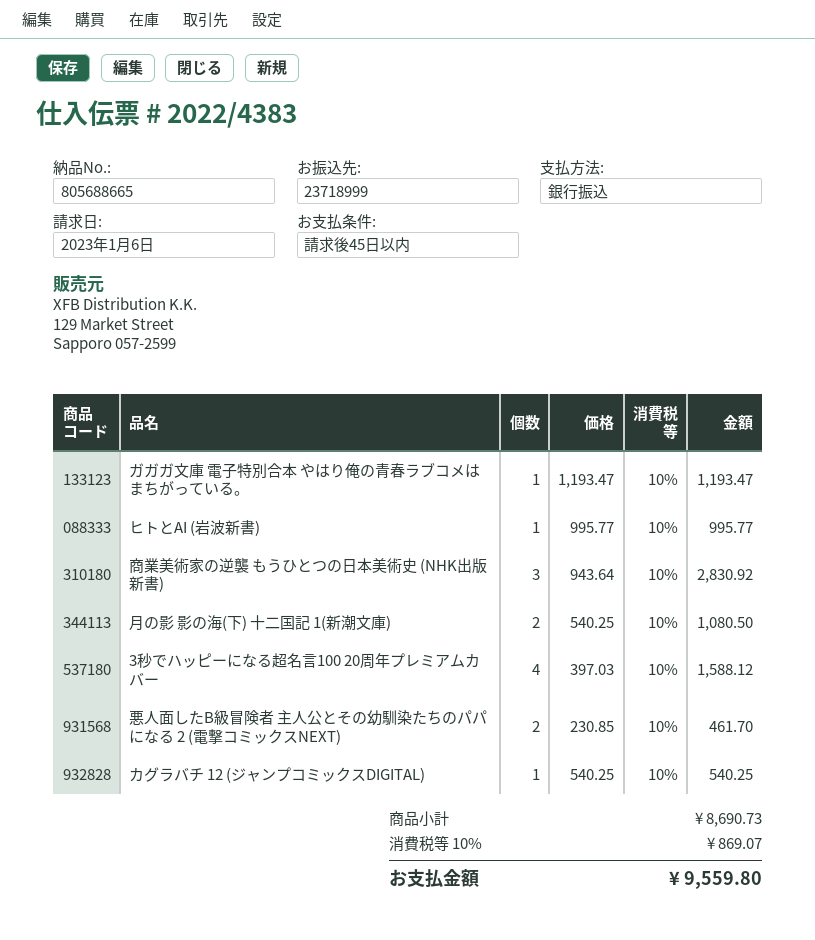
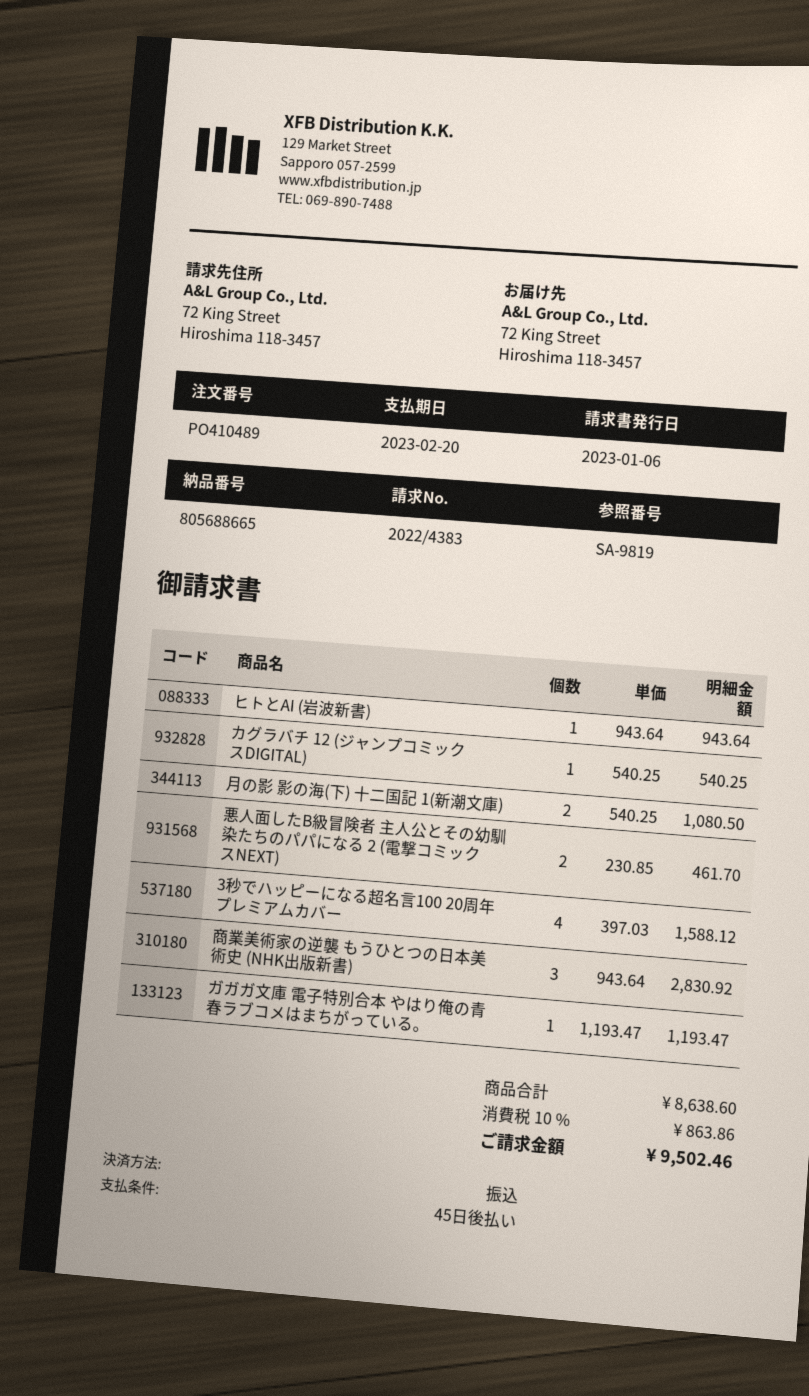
ヒトとAI (岩波新書): 1 x 995.77 = 995.77 -> 1 x 943.64 = 943.64
subtotal: 8690.73 -> 8638.60
tax: 10% = 869.07 -> 10% = 863.86
total: 9559.80 -> 9502.46

